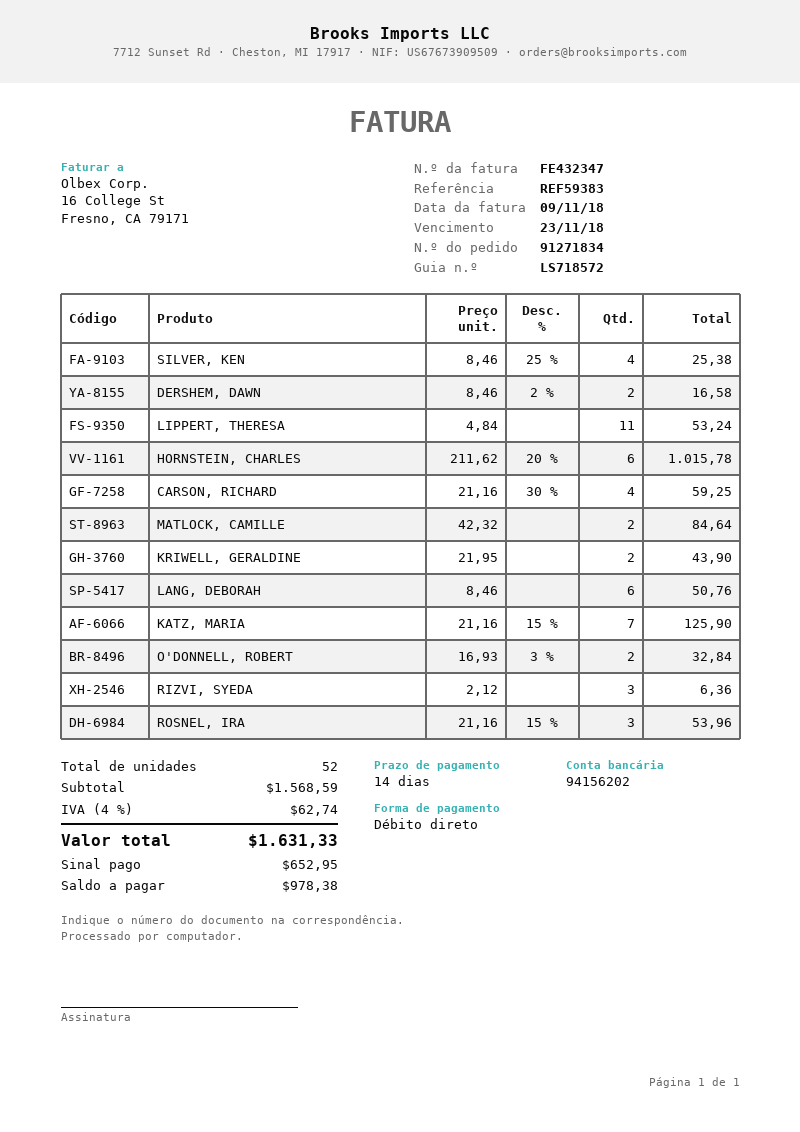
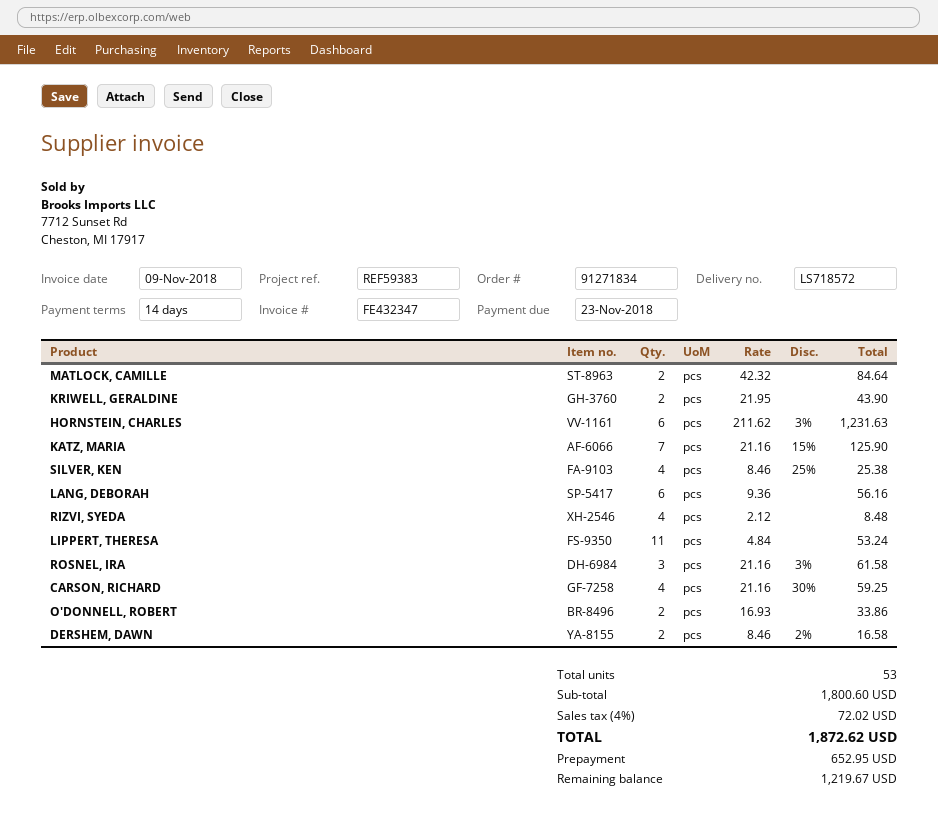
HORNSTEIN, CHARLES: 6 x 211.62 - 20% = 1015.78 -> 6 x 211.62 - 3% = 1231.63
LANG, DEBORAH: 6 x 8.46 = 50.76 -> 6 x 9.36 = 56.16
O'DONNELL, ROBERT: 2 x 16.93 - 3% = 32.84 -> 2 x 16.93 = 33.86
RIZVI, SYEDA: 3 x 2.12 = 6.36 -> 4 x 2.12 = 8.48
ROSNEL, IRA: 3 x 21.16 - 15% = 53.96 -> 3 x 21.16 - 3% = 61.58
total quantity: 52 -> 53
subtotal: 1568.59 -> 1800.60
tax: 4% = 62.74 -> 4% = 72.02
total: 1631.33 -> 1872.62
balance: 978.38 -> 1219.67

